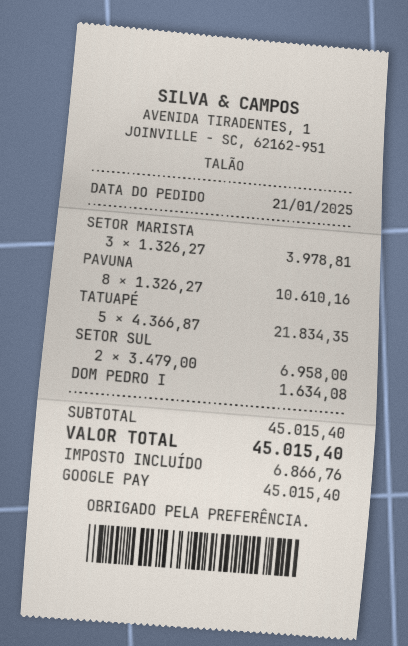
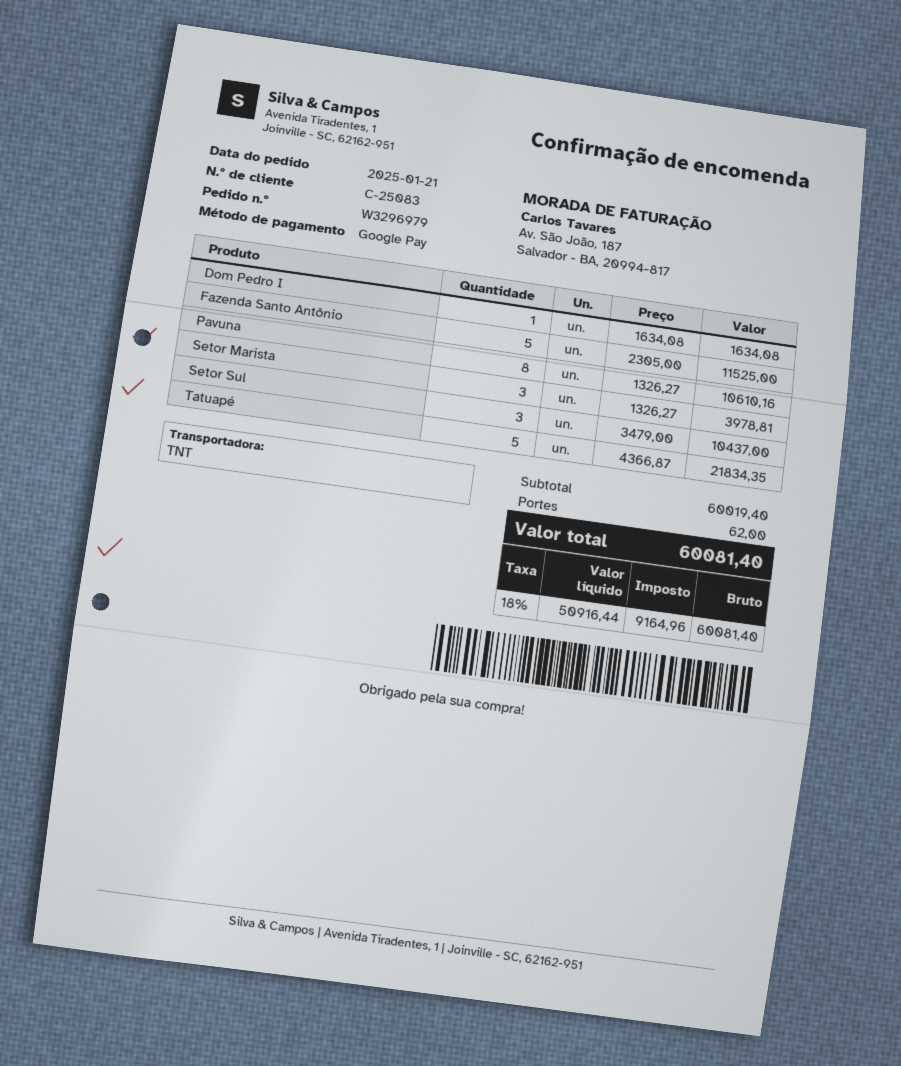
SETOR SUL: 2 x 3479.00 = 6958.00 -> 3 x 3479.00 = 10437.00
Fazenda Santo Antônio: none -> 5 x 2305.00 = 11525.00
subtotal: 45015.40 -> 60019.40
shipping: none -> 62.00
tax: 6866.76 -> 9164.96
total: 45015.40 -> 60081.40

